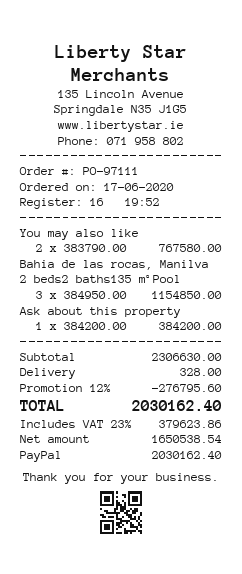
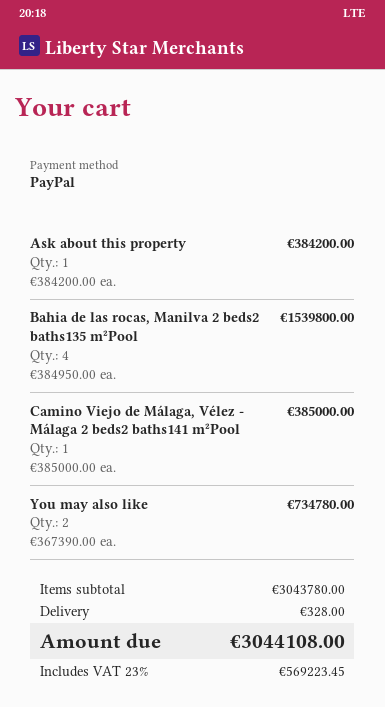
You may also like: 2 x 383790.00 = 767580.00 -> 2 x 367390.00 = 734780.00
Bahia de las rocas, Manilva 2 beds2 baths135 m²Pool: 3 x 384950.00 = 1154850.00 -> 4 x 384950.00 = 1539800.00
Camino Viejo de Málaga, Vélez - Málaga 2 beds2 baths141 m²Pool: none -> 1 x 385000.00 = 385000.00
subtotal: 2306630.00 -> 3043780.00
discount: 12% = 276795.60 -> none
tax: 23% = 379623.86 -> 23% = 569223.45
total: 2030162.40 -> 3044108.00

